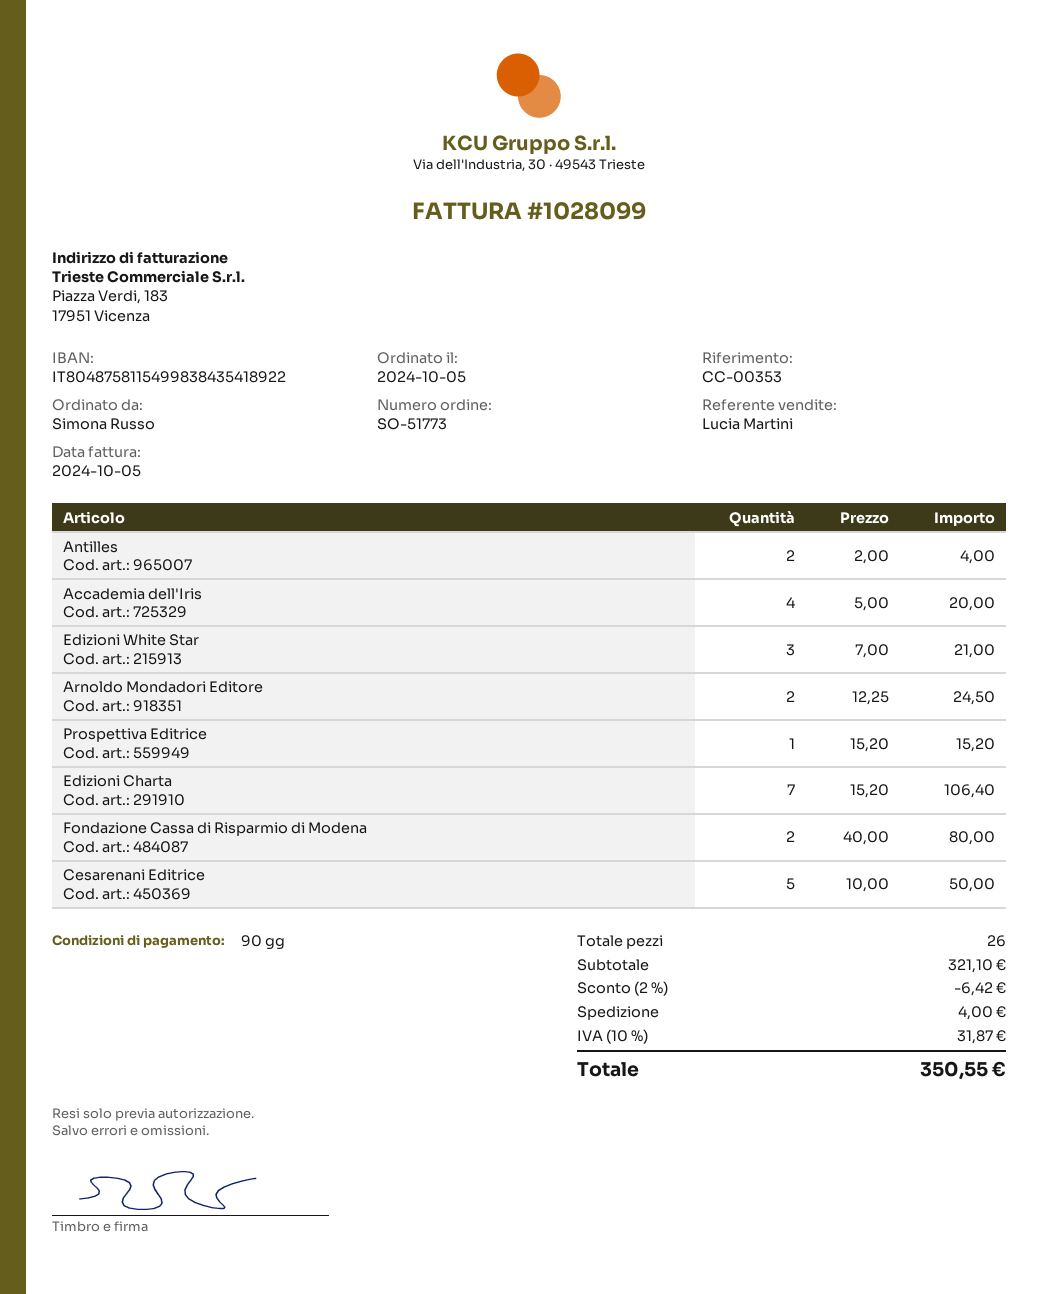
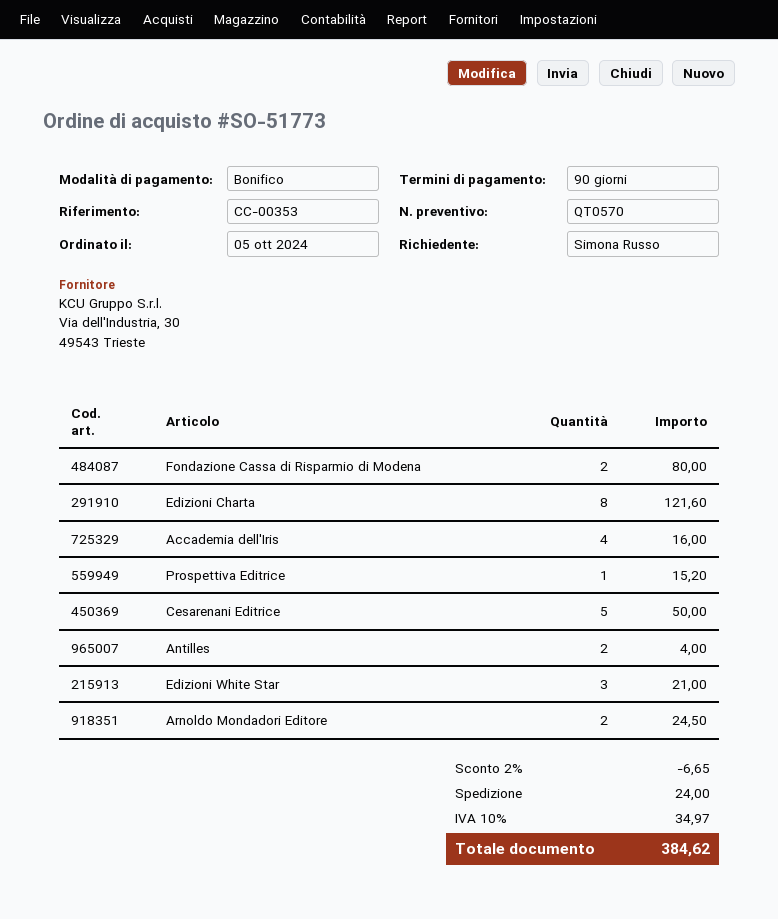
Accademia dell'Iris: 4 for 20.00 -> 4 for 16.00
Edizioni Charta: 7 for 106.40 -> 8 for 121.60
discount: 2% = 6.42 -> 2% = 6.65
shipping: 4.00 -> 24.00
tax: 10% = 31.87 -> 10% = 34.97
total: 350.55 -> 384.62

